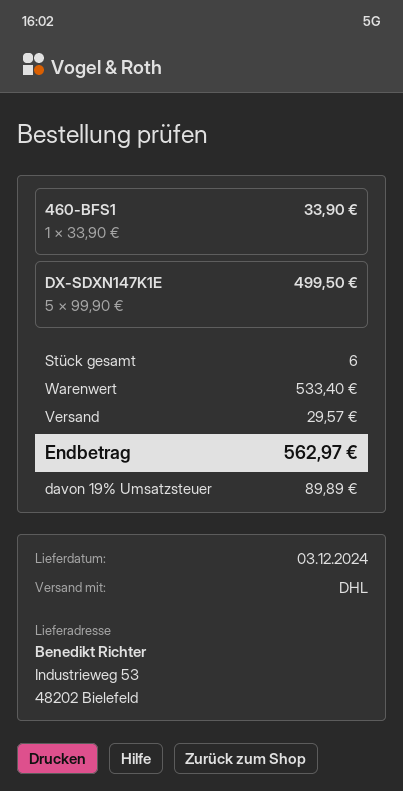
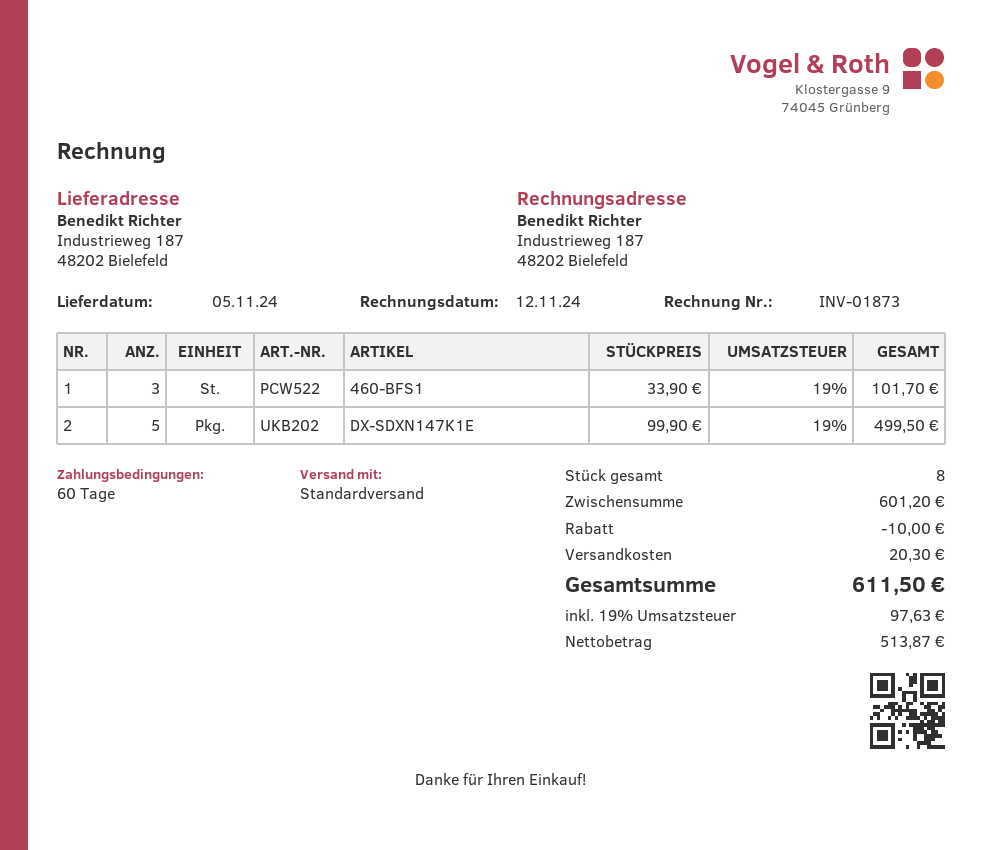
delivery date: 2024-12-03 -> 2024-11-05
shipping method: DHL -> standard
ship to: Industrieweg 53, 48202 Bielefeld -> Industrieweg 187, 48202 Bielefeld
460-BFS1: 1 x 33.90 = 33.90 -> 3 x 33.90 = 101.70
total quantity: 6 -> 8
subtotal: 533.40 -> 601.20
discount: none -> 10.00
shipping: 29.57 -> 20.30
tax: 19% = 89.89 -> 19% = 97.63
total: 562.97 -> 611.50

